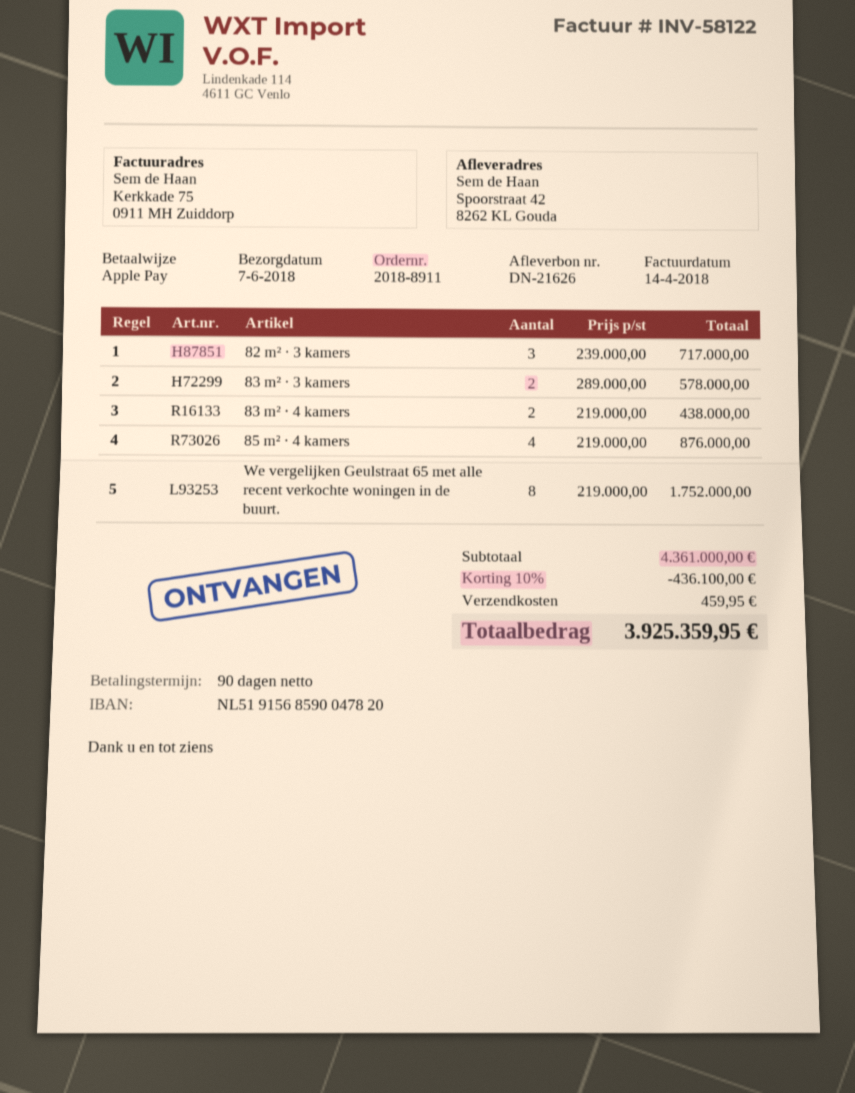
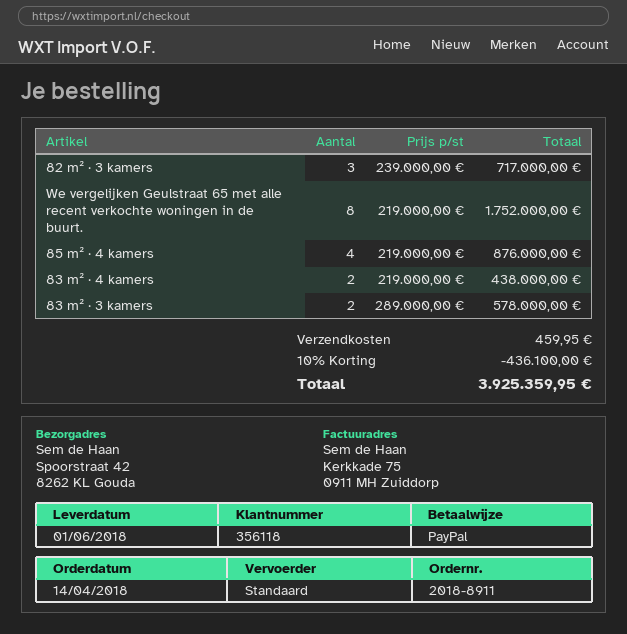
delivery date: 2018-06-07 -> 2018-06-01
payment method: Apple Pay -> PayPal

